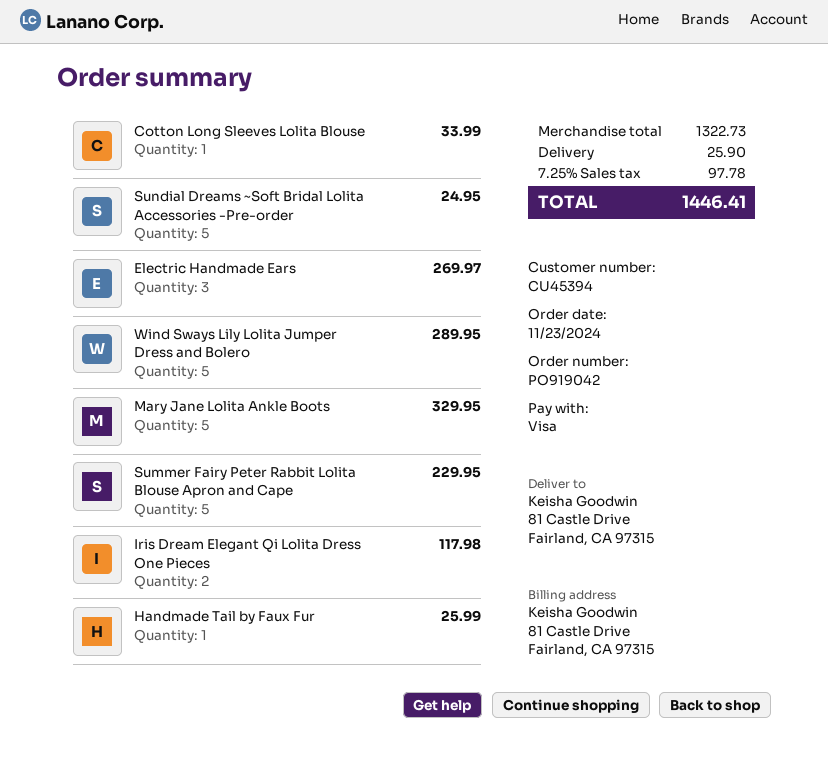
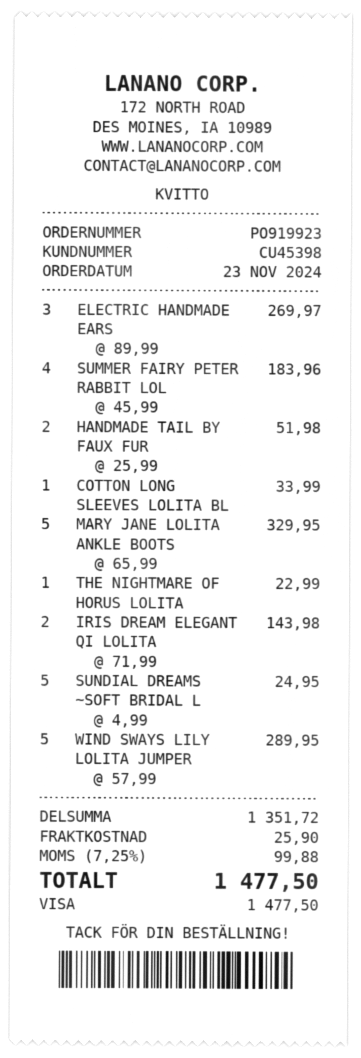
order number: PO919042 -> PO919923
customer number: CU45394 -> CU45398
Summer Fairy Peter Rabbit Lolita Blouse Apron and Cape: 5 for 229.95 -> 4 for 183.96
Iris Dream Elegant Qi Lolita Dress One Pieces: 2 for 117.98 -> 2 for 143.98
Handmade Tail by Faux Fur: 1 for 25.99 -> 2 for 51.98
THE NIGHTMARE OF HORUS LOLITA: none -> 1 for 22.99
subtotal: 1322.73 -> 1351.72
tax: 7.25% = 97.78 -> 7.25% = 99.88
total: 1446.41 -> 1477.50

